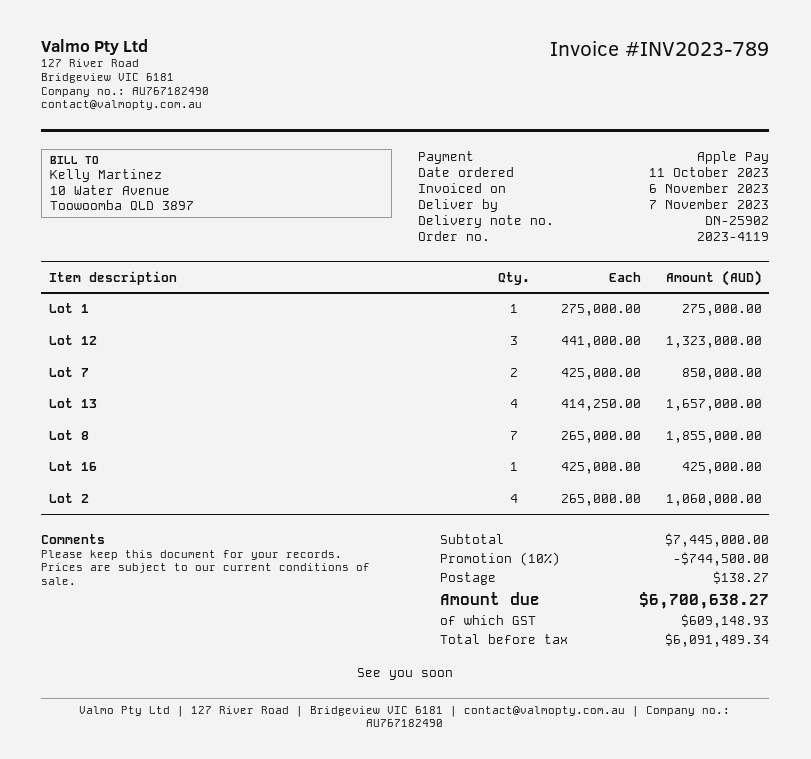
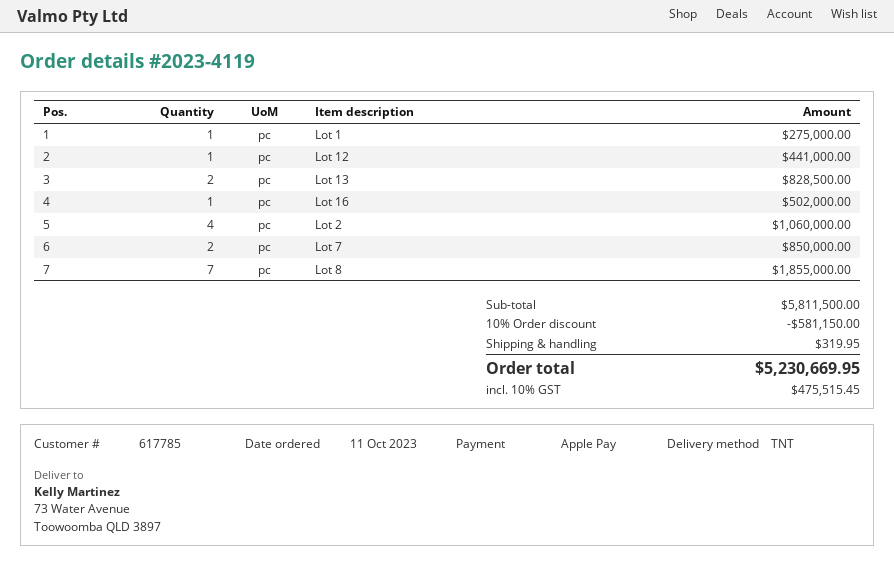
Lot 12: 3 for 1323000.00 -> 1 for 441000.00
Lot 13: 4 for 1657000.00 -> 2 for 828500.00
Lot 16: 1 for 425000.00 -> 1 for 502000.00
subtotal: 7445000.00 -> 5811500.00
discount: 10% = 744500.00 -> 10% = 581150.00
shipping: 138.27 -> 319.95
tax: 609148.93 -> 475515.45
total: 6700638.27 -> 5230669.95

